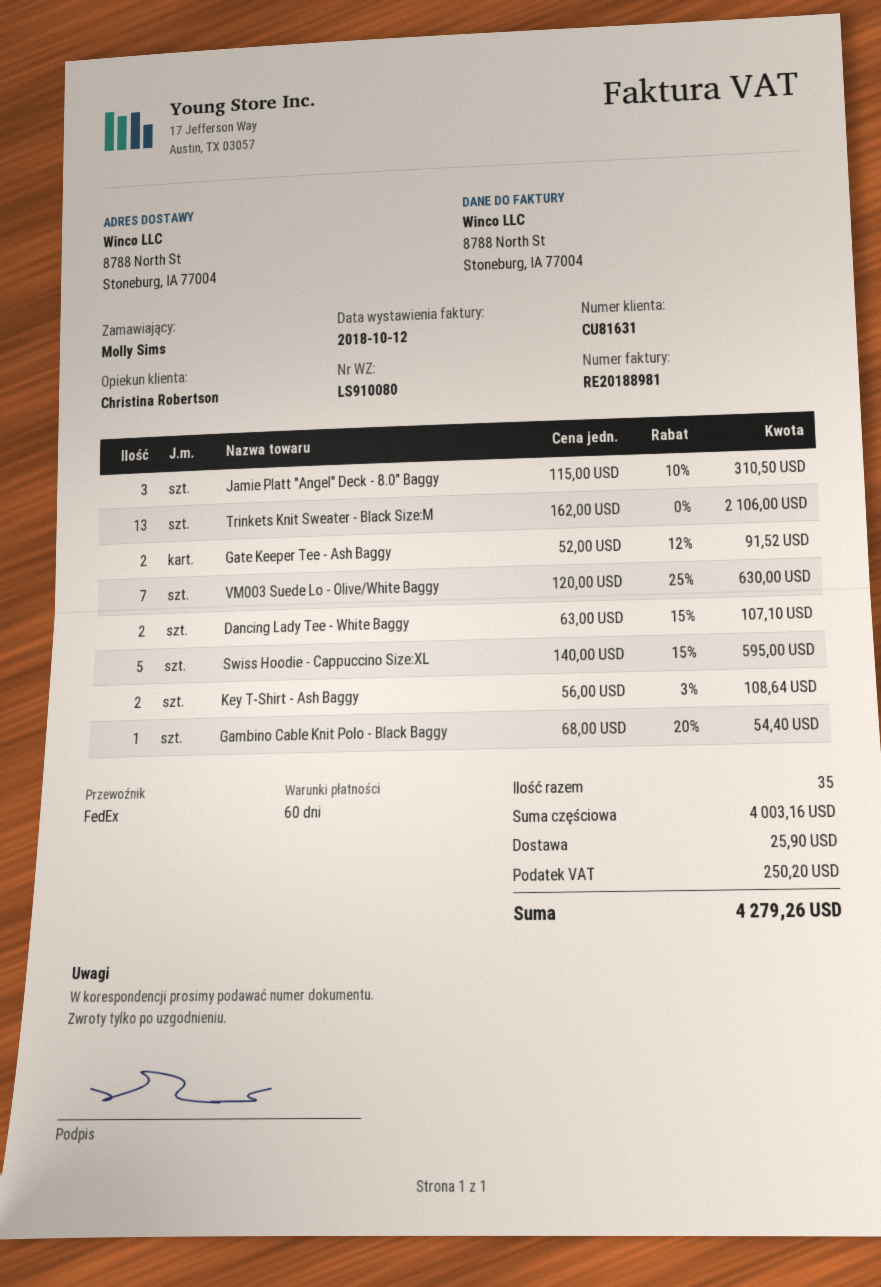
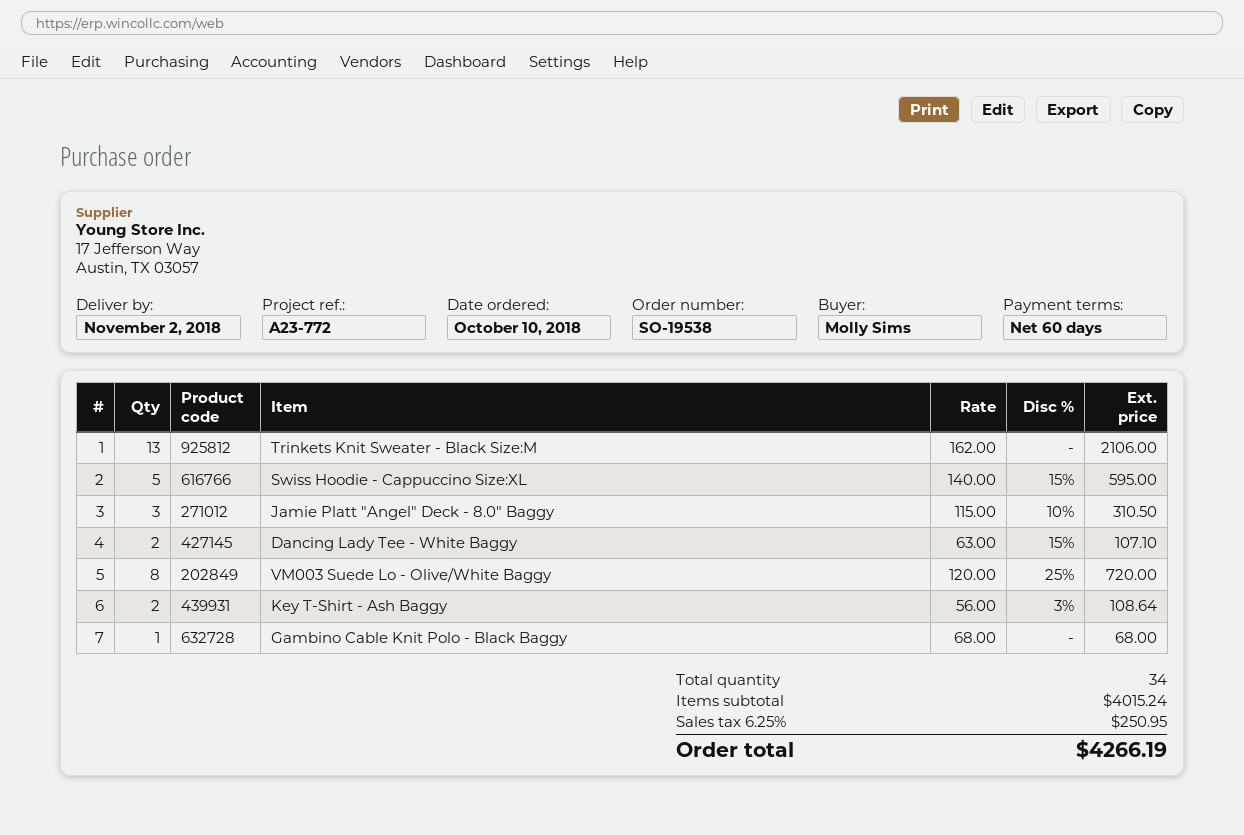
Gate Keeper Tee - Ash Baggy: 2 x 52.00 - 12% = 91.52 -> none
VM003 Suede Lo - Olive/White Baggy: 7 x 120.00 - 25% = 630.00 -> 8 x 120.00 - 25% = 720.00
Gambino Cable Knit Polo - Black Baggy: 1 x 68.00 - 20% = 54.40 -> 1 x 68.00 = 68.00
total quantity: 35 -> 34
subtotal: 4003.16 -> 4015.24
shipping: 25.90 -> none
tax: 250.20 -> 250.95
total: 4279.26 -> 4266.19

